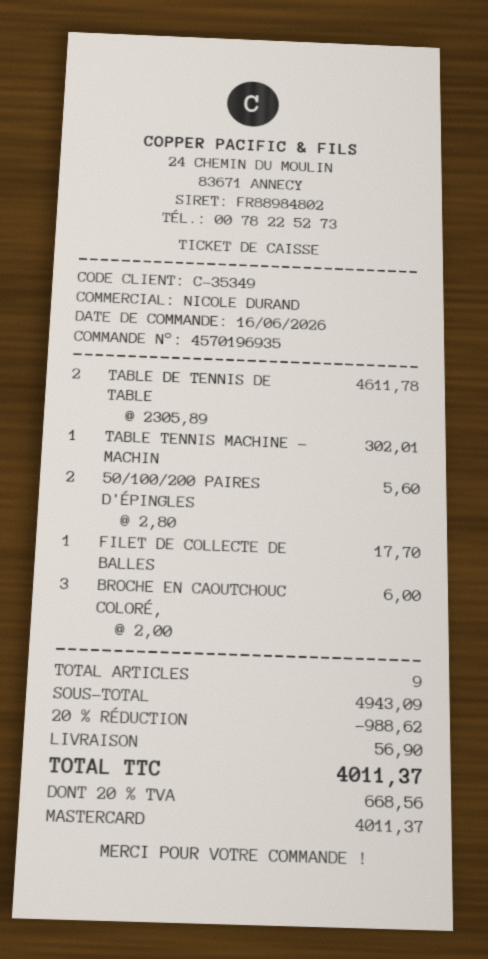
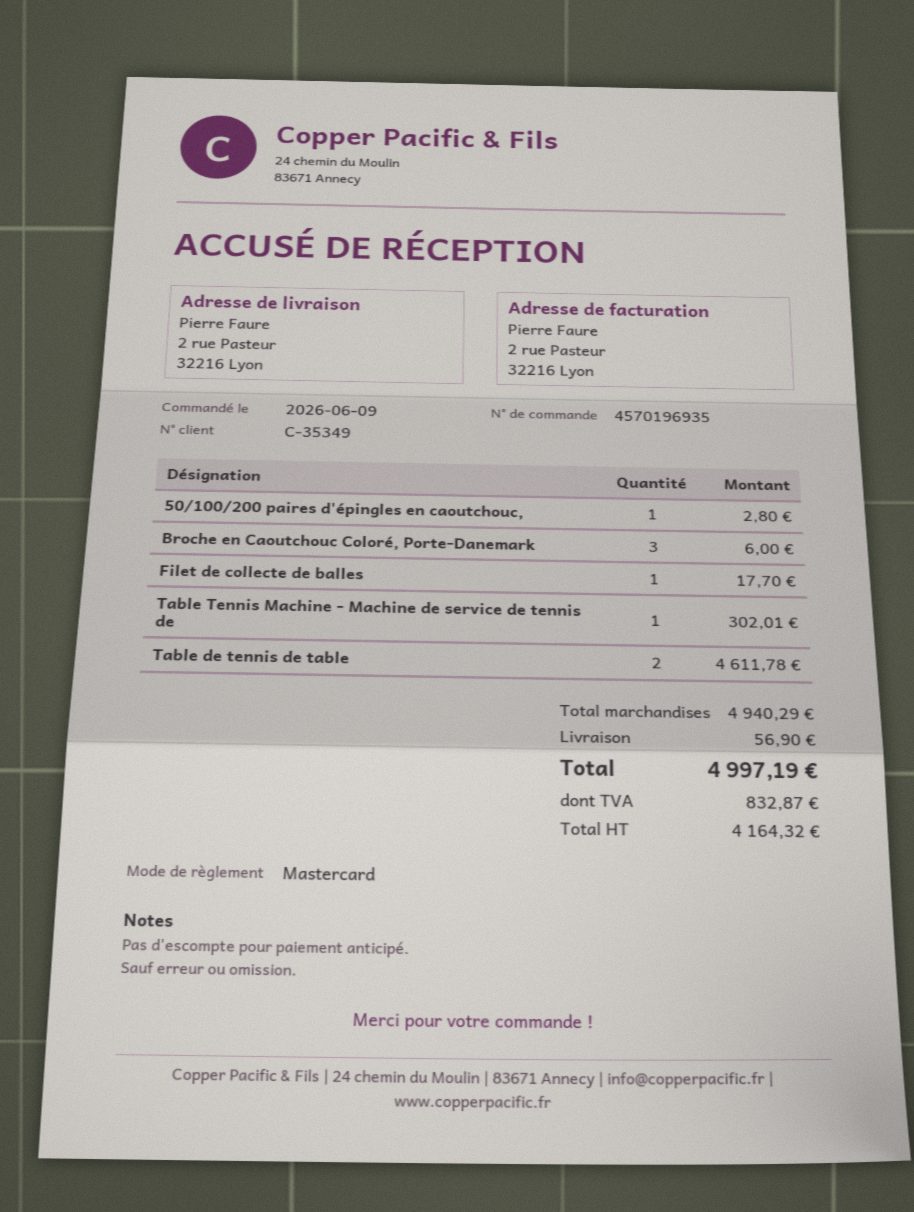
order date: 2026-06-16 -> 2026-06-09
50/100/200 PAIRES D'ÉPINGLES: 2 for 5.60 -> 1 for 2.80
subtotal: 4943.09 -> 4940.29
discount: 20% = 988.62 -> none
tax: 668.56 -> 832.87
total: 4011.37 -> 4997.19

